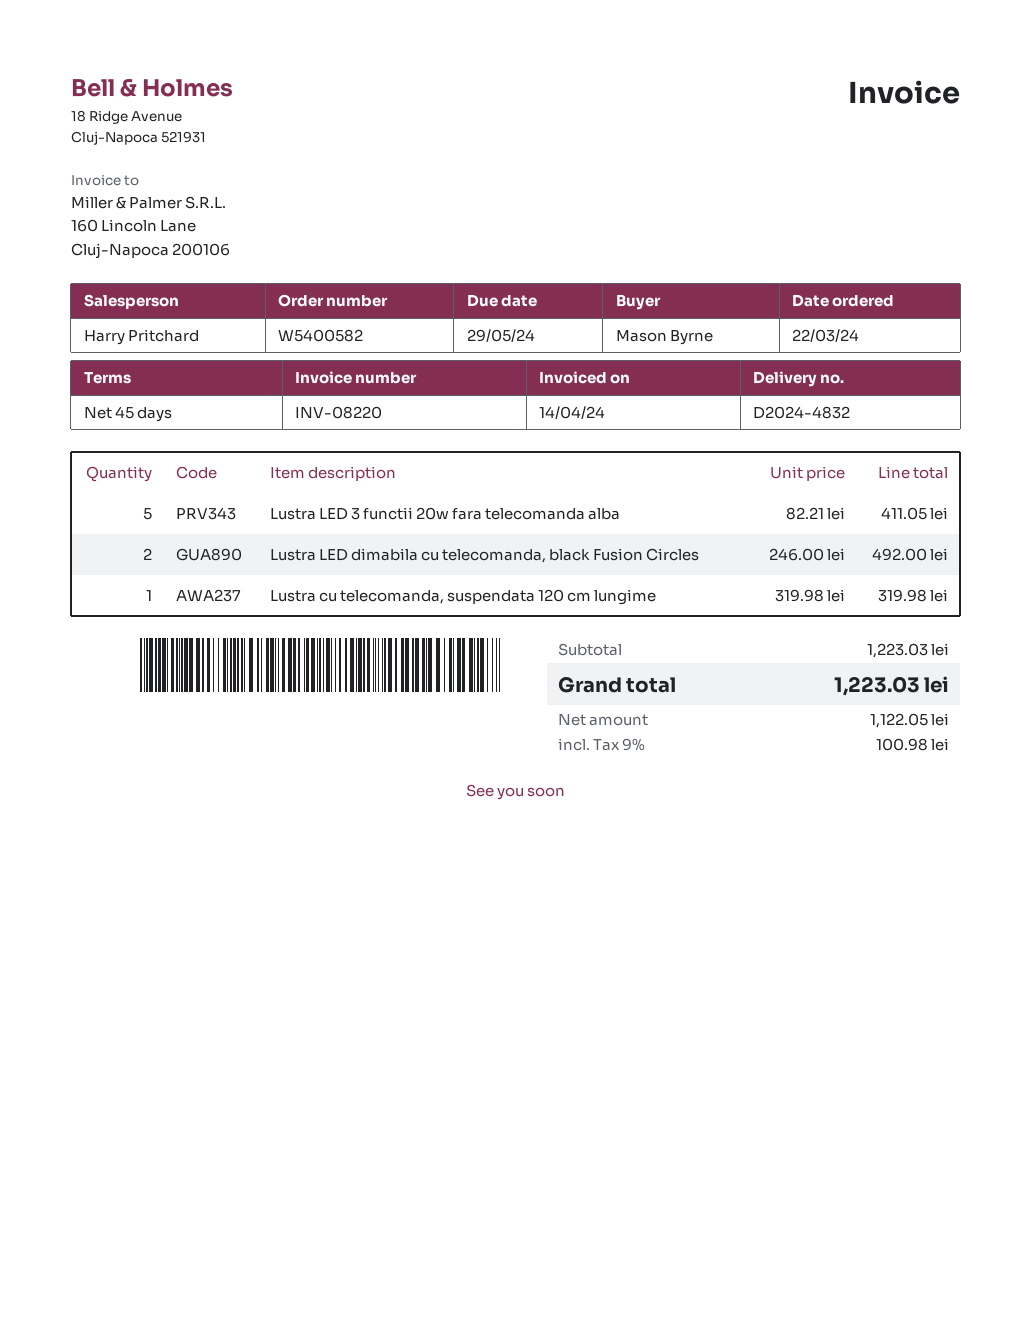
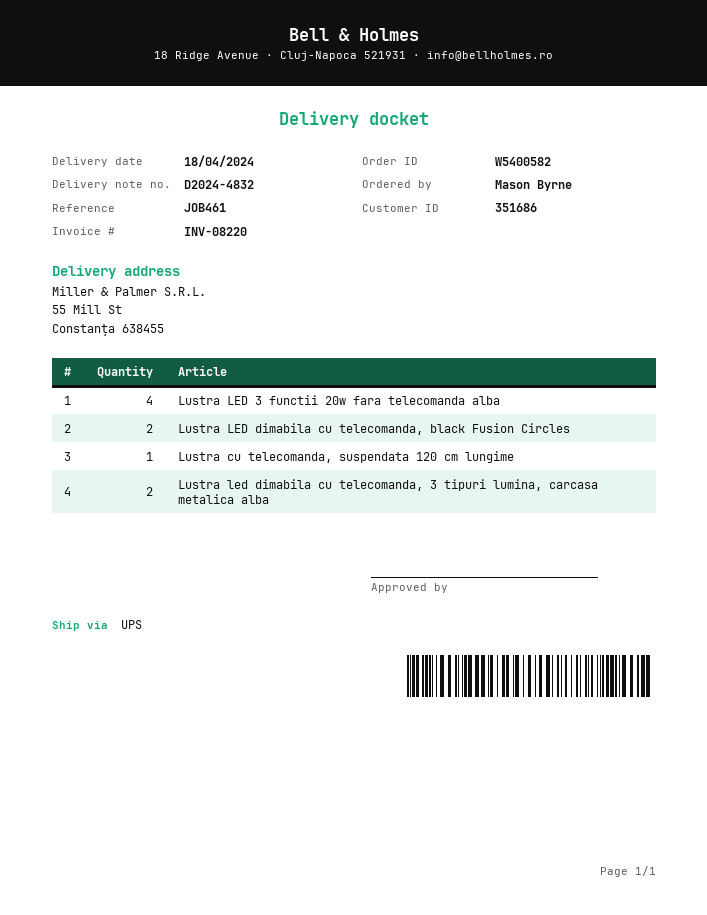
Lustra LED 3 functii 20w fara telecomanda alba: 5 -> 4
Lustra led dimabila cu telecomanda, 3 tipuri lumina, carcasa metalica alba: none -> 2

